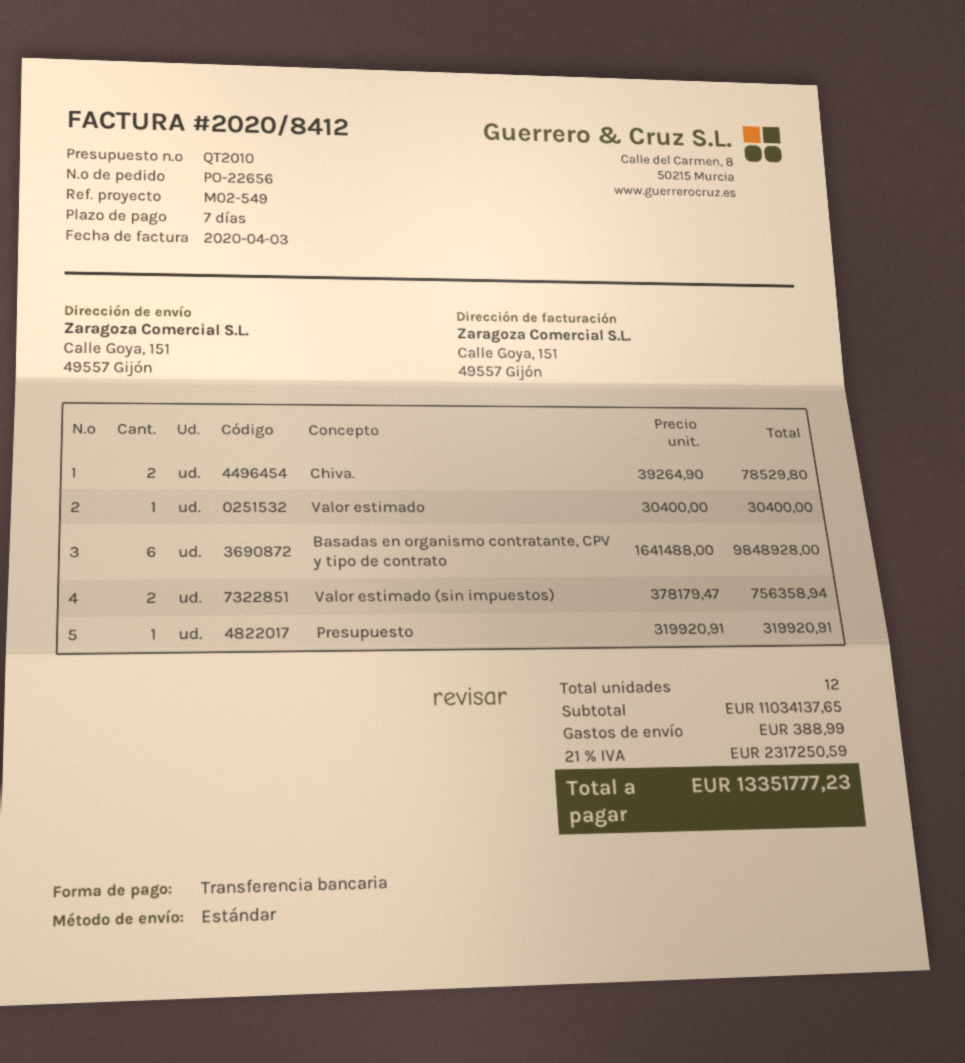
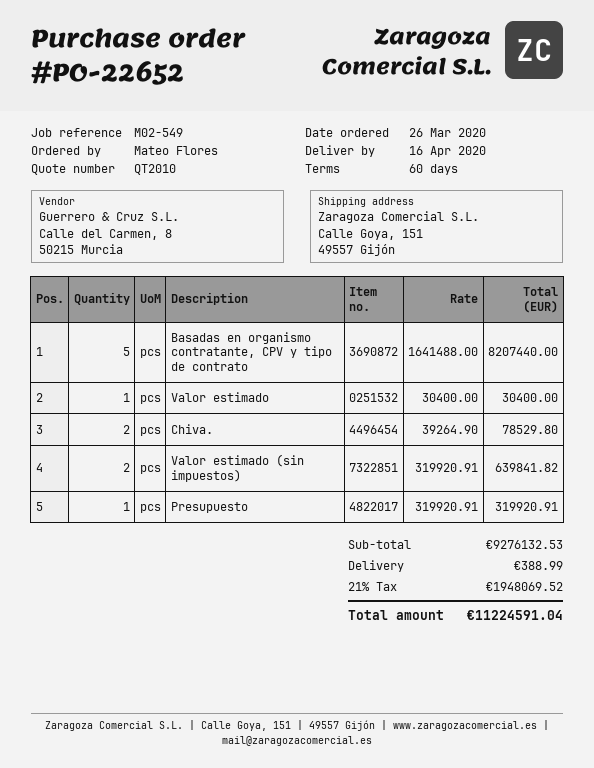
order number: PO-22656 -> PO-22652
payment terms: 7 days -> 60 days
Basadas en organismo contratante, CPV y tipo de contrato: 6 x 1641488.00 = 9848928.00 -> 5 x 1641488.00 = 8207440.00
Valor estimado (sin impuestos): 2 x 378179.47 = 756358.94 -> 2 x 319920.91 = 639841.82
subtotal: 11034137.65 -> 9276132.53
tax: 21% = 2317250.59 -> 21% = 1948069.52
total: 13351777.23 -> 11224591.04

